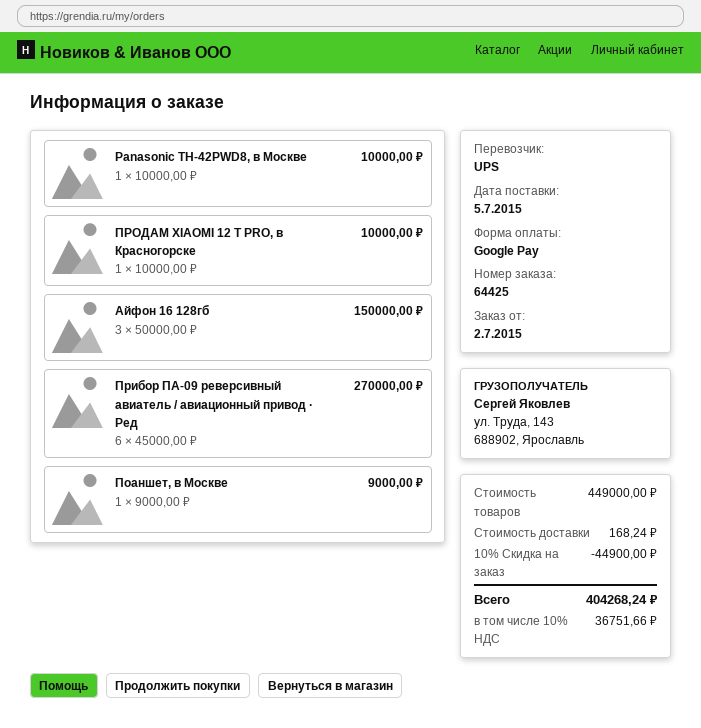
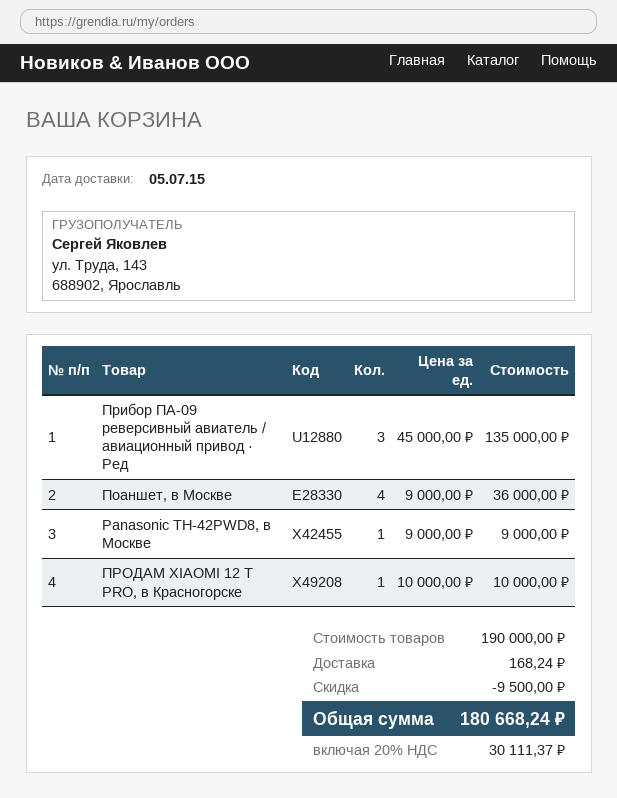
Panasonic TH-42PWD8, в Москве: 1 x 10000.00 = 10000.00 -> 1 x 9000.00 = 9000.00
Айфон 16 128гб: 3 x 50000.00 = 150000.00 -> none
Прибор ПА-09 реверсивный авиатель / авиационный привод · Ред: 6 x 45000.00 = 270000.00 -> 3 x 45000.00 = 135000.00
Поаншет, в Москве: 1 x 9000.00 = 9000.00 -> 4 x 9000.00 = 36000.00
subtotal: 449000.00 -> 190000.00
discount: 44900.00 -> 9500.00
tax: 10% = 36751.66 -> 20% = 30111.37
total: 404268.24 -> 180668.24

